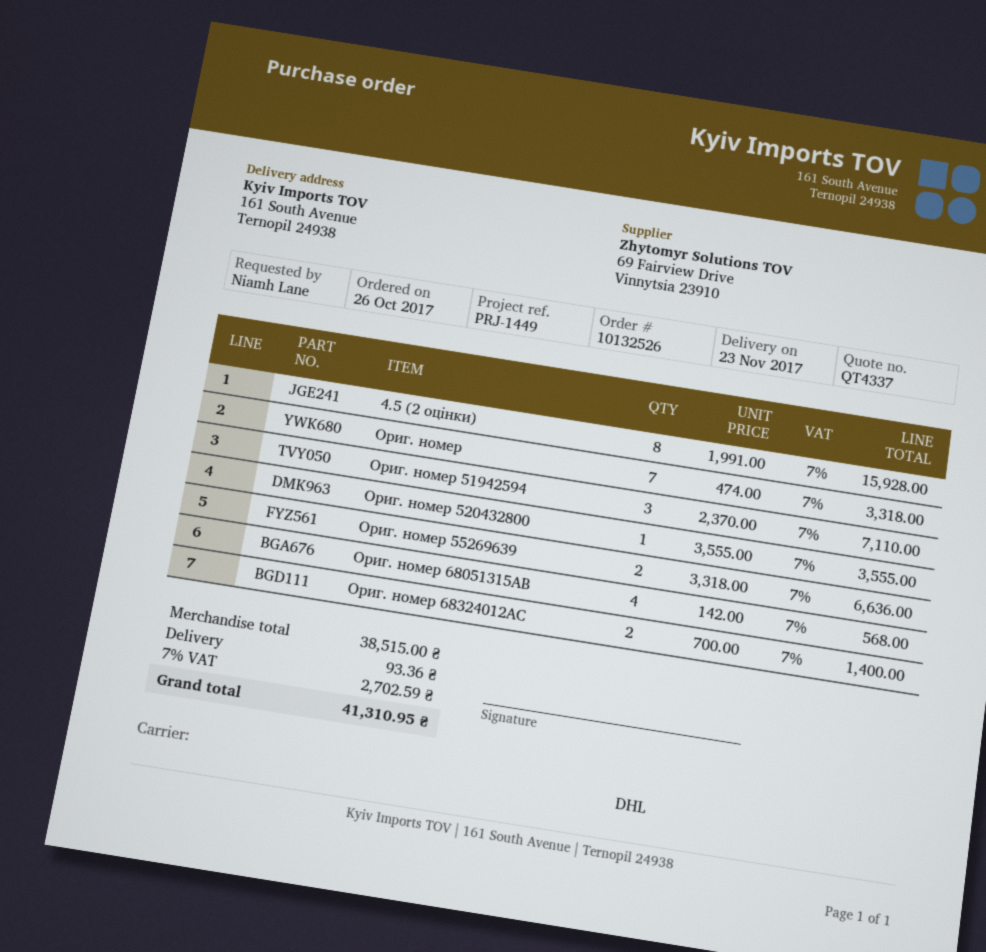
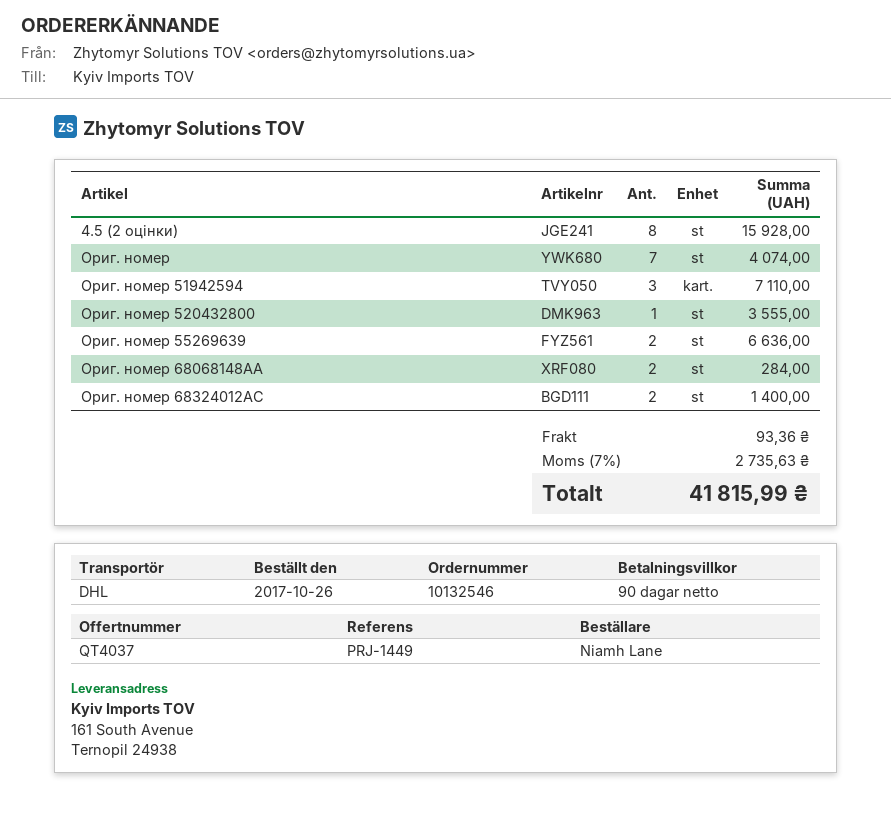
quote number: QT4337 -> QT4037
order number: 10132526 -> 10132546
Ориг. номер: 7 for 3318.00 -> 7 for 4074.00
Ориг. номер 68051315AB: 4 for 568.00 -> none
Ориг. номер 68068148AA: none -> 2 for 284.00
tax: 7% = 2702.59 -> 7% = 2735.63
total: 41310.95 -> 41815.99

